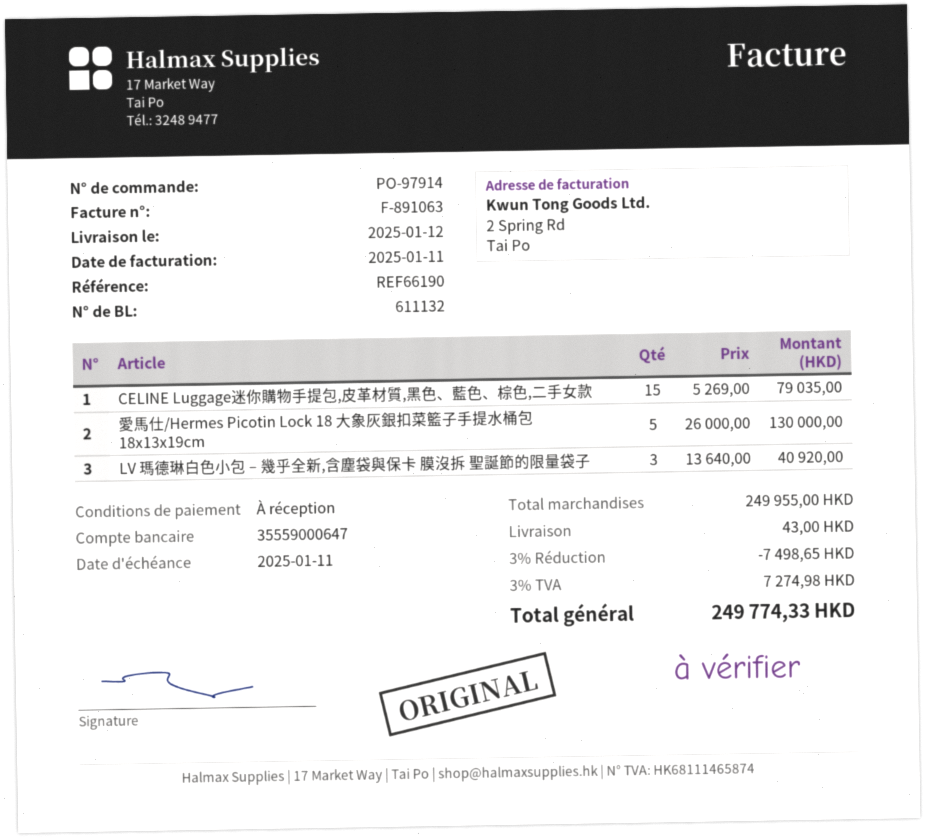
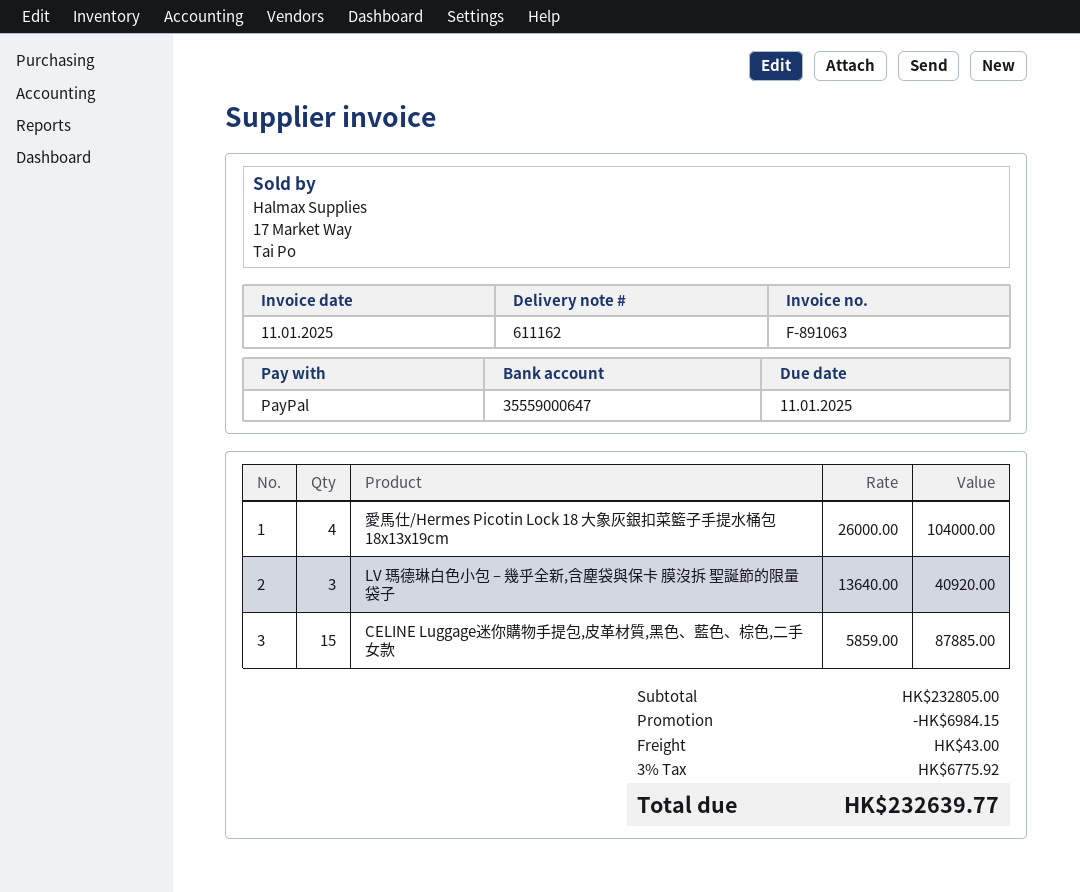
delivery note number: 611132 -> 611162
CELINE Luggage迷你購物手提包,皮革材質,黑色、藍色、棕色,二手女款: 15 x 5269.00 = 79035.00 -> 15 x 5859.00 = 87885.00
愛馬仕/Hermes Picotin Lock 18 大象灰銀扣菜籃子手提水桶包 18x13x19cm: 5 x 26000.00 = 130000.00 -> 4 x 26000.00 = 104000.00
subtotal: 249955.00 -> 232805.00
discount: 7498.65 -> 6984.15
tax: 3% = 7274.98 -> 3% = 6775.92
total: 249774.33 -> 232639.77

